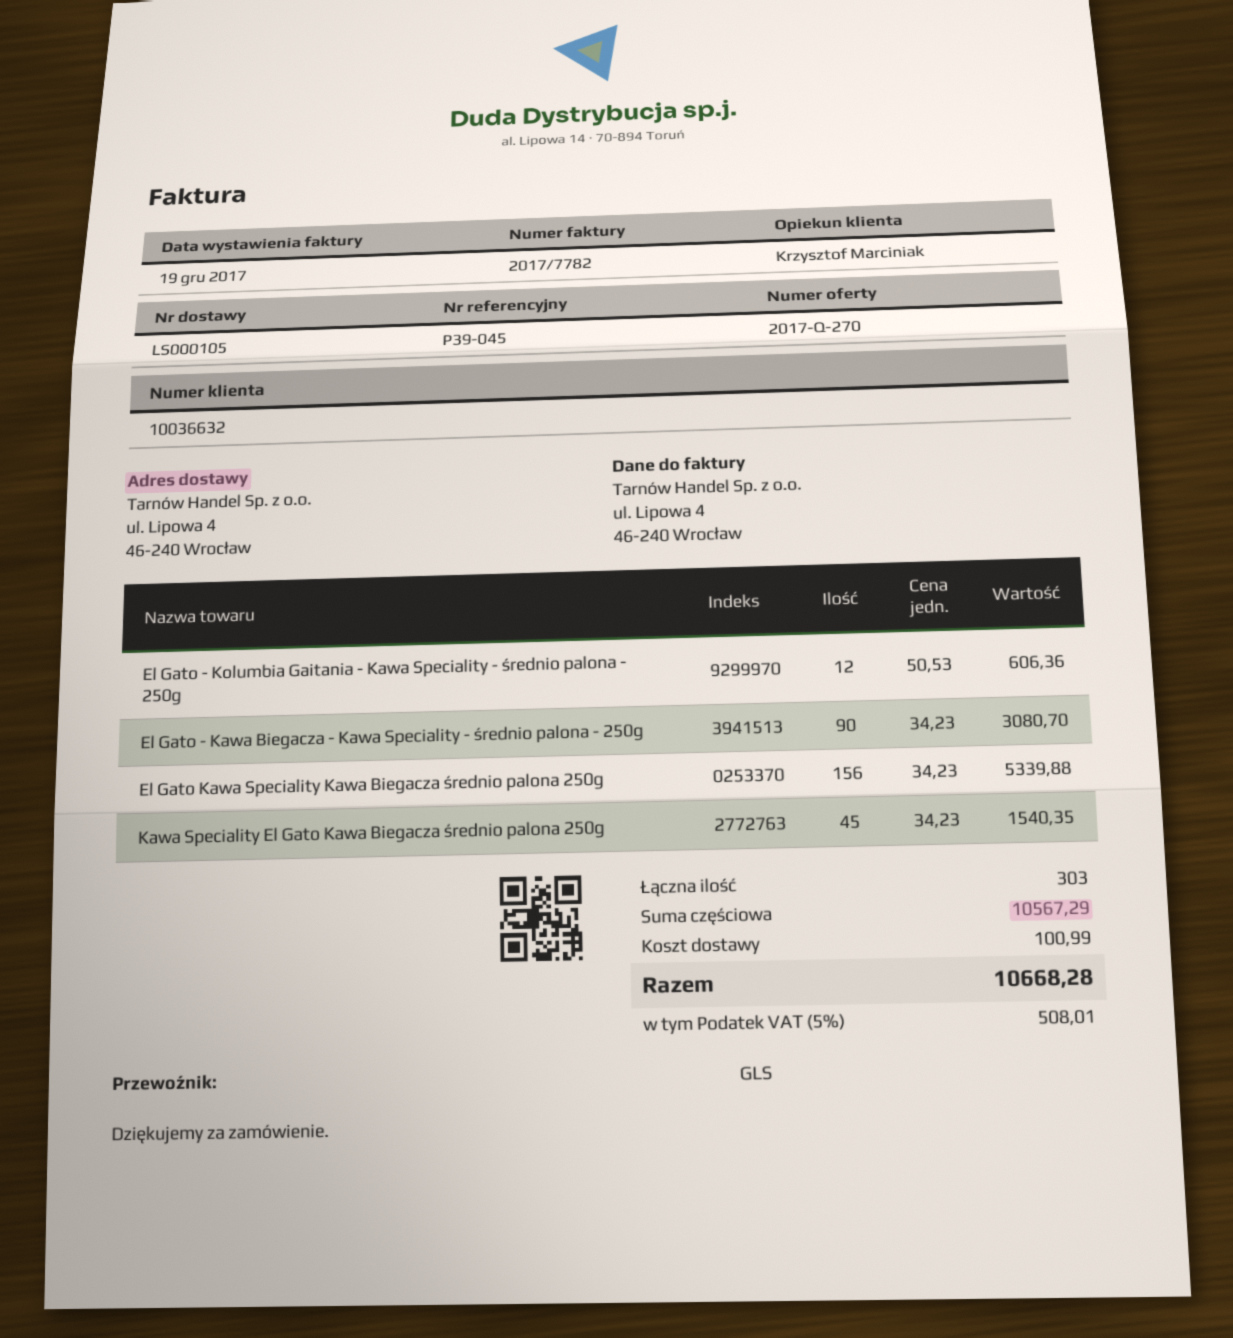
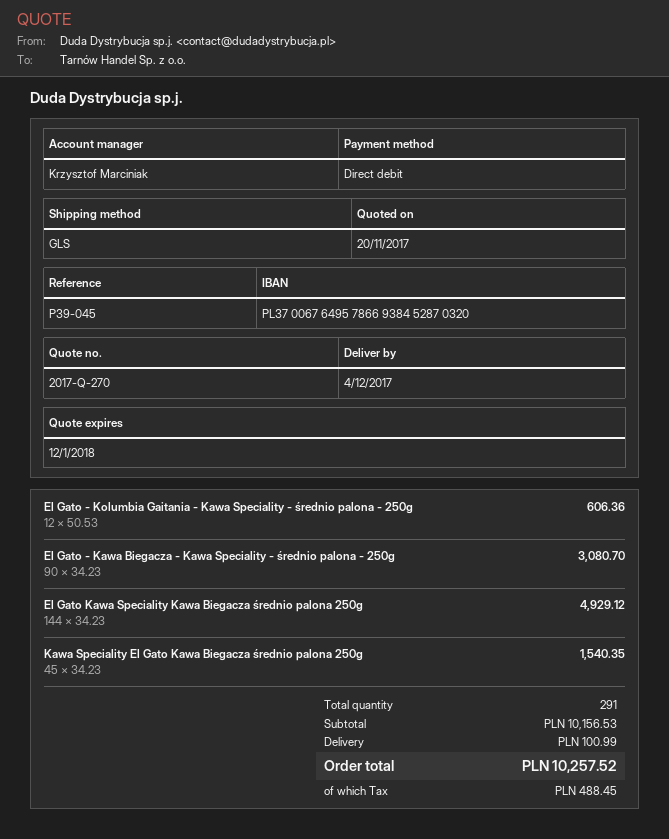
El Gato Kawa Speciality Kawa Biegacza średnio palona 250g: 156 x 34.23 = 5339.88 -> 144 x 34.23 = 4929.12
total quantity: 303 -> 291
subtotal: 10567.29 -> 10156.53
tax: 508.01 -> 488.45
total: 10668.28 -> 10257.52

